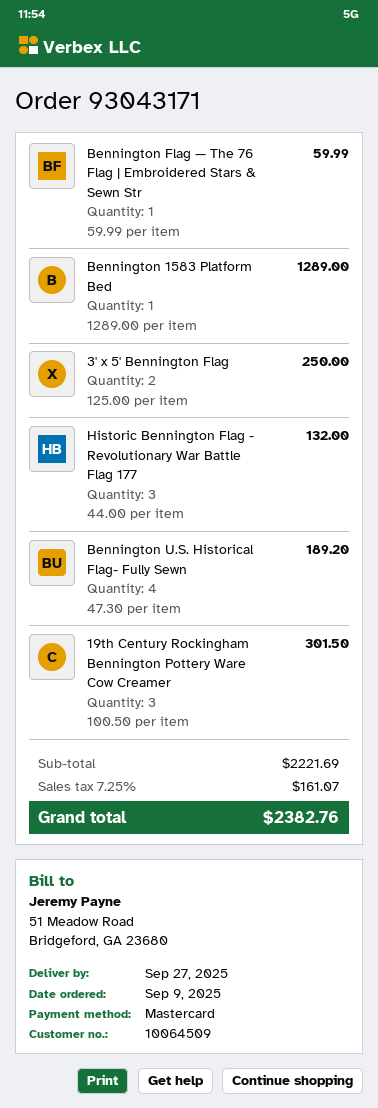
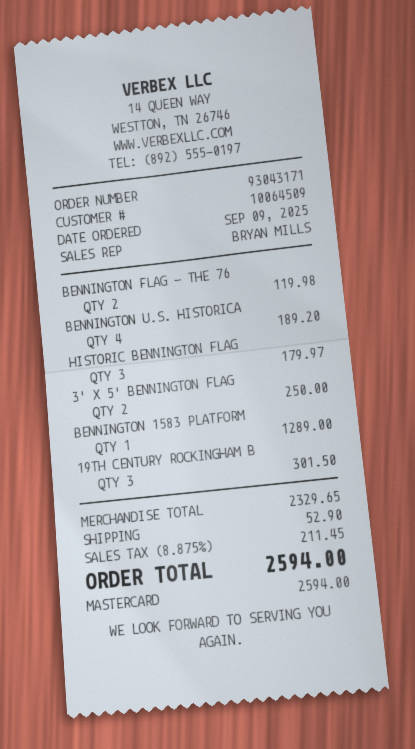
Bennington Flag — The 76 Flag | Embroidered Stars & Sewn Str: 1 for 59.99 -> 2 for 119.98
Historic Bennington Flag - Revolutionary War Battle Flag 177: 3 for 132.00 -> 3 for 179.97
subtotal: 2221.69 -> 2329.65
shipping: none -> 52.90
tax: 7.25% = 161.07 -> 8.875% = 211.45
total: 2382.76 -> 2594.00

